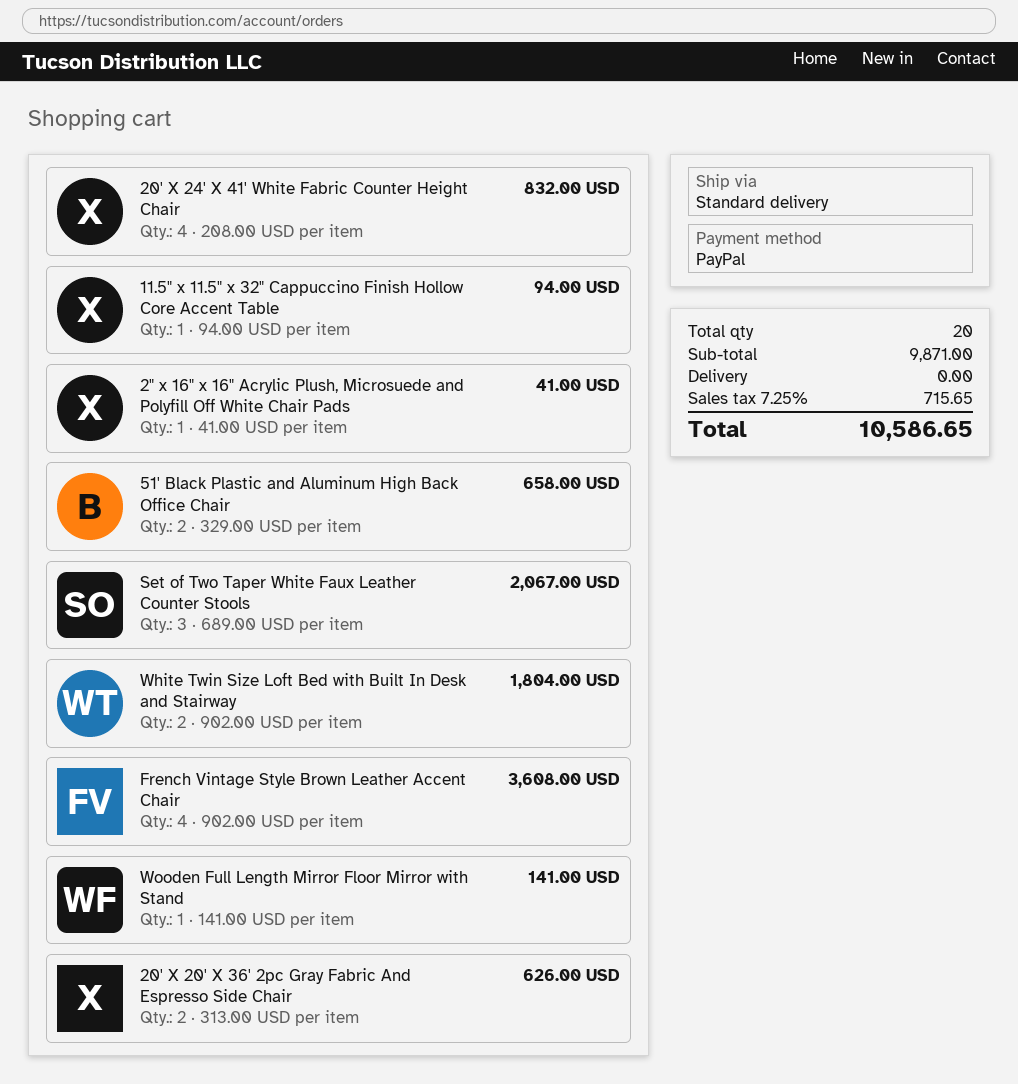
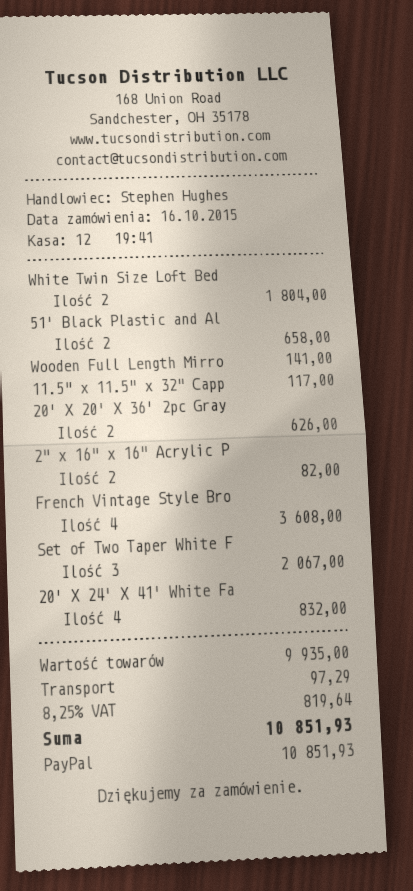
11.5" x 11.5" x 32" Cappuccino Finish Hollow Core Accent Table: 1 for 94.00 -> 1 for 117.00
2" x 16" x 16" Acrylic Plush, Microsuede and Polyfill Off White Chair Pads: 1 for 41.00 -> 2 for 82.00
subtotal: 9871.00 -> 9935.00
shipping: 0.00 -> 97.29
tax: 7.25% = 715.65 -> 8.25% = 819.64
total: 10586.65 -> 10851.93

